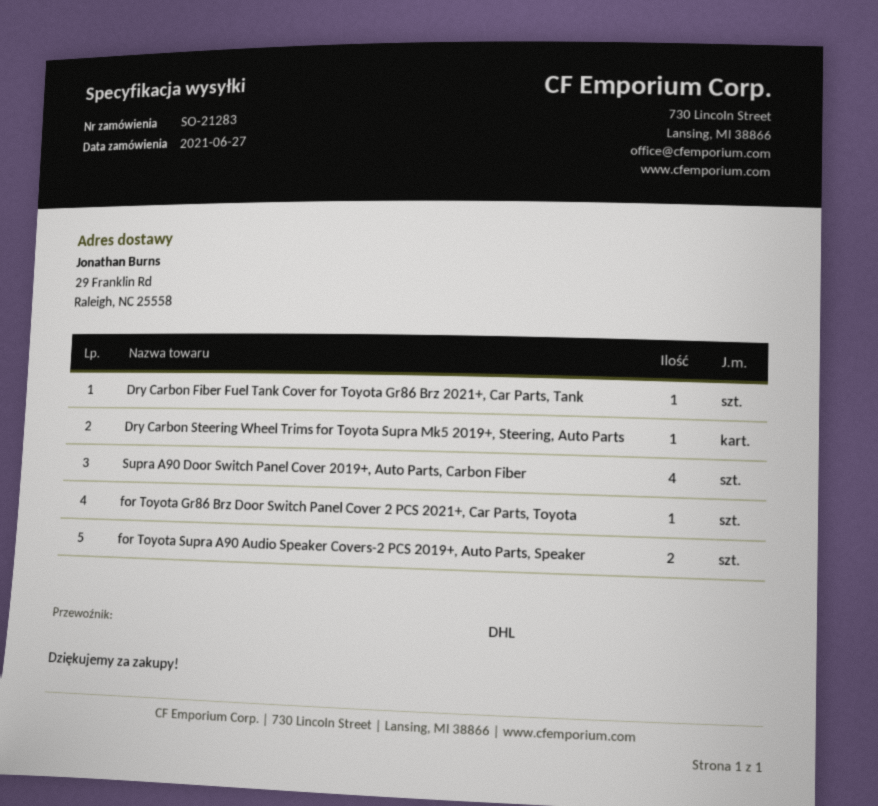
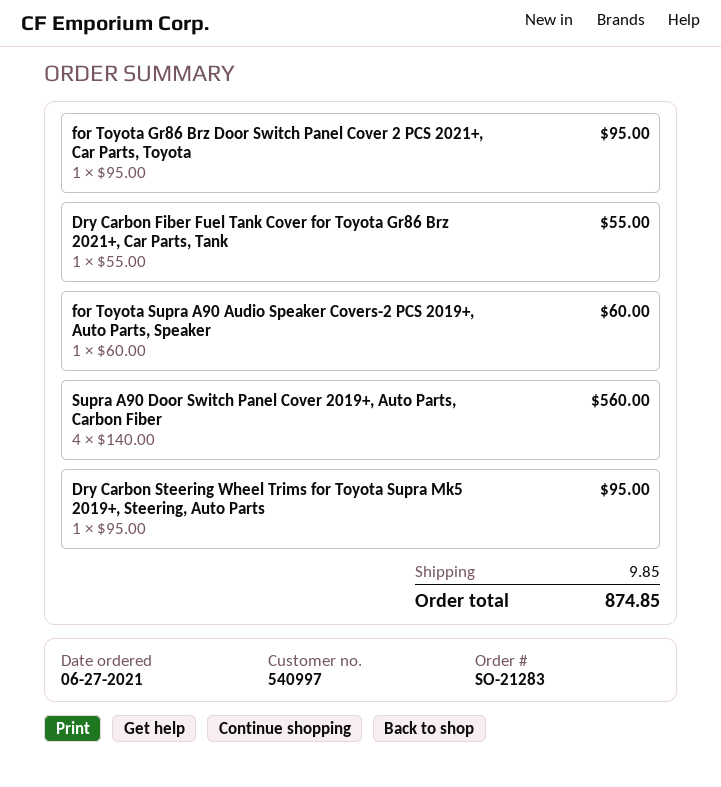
for Toyota Supra A90 Audio Speaker Covers-2 PCS 2019+, Auto Parts, Speaker: 2 -> 1

